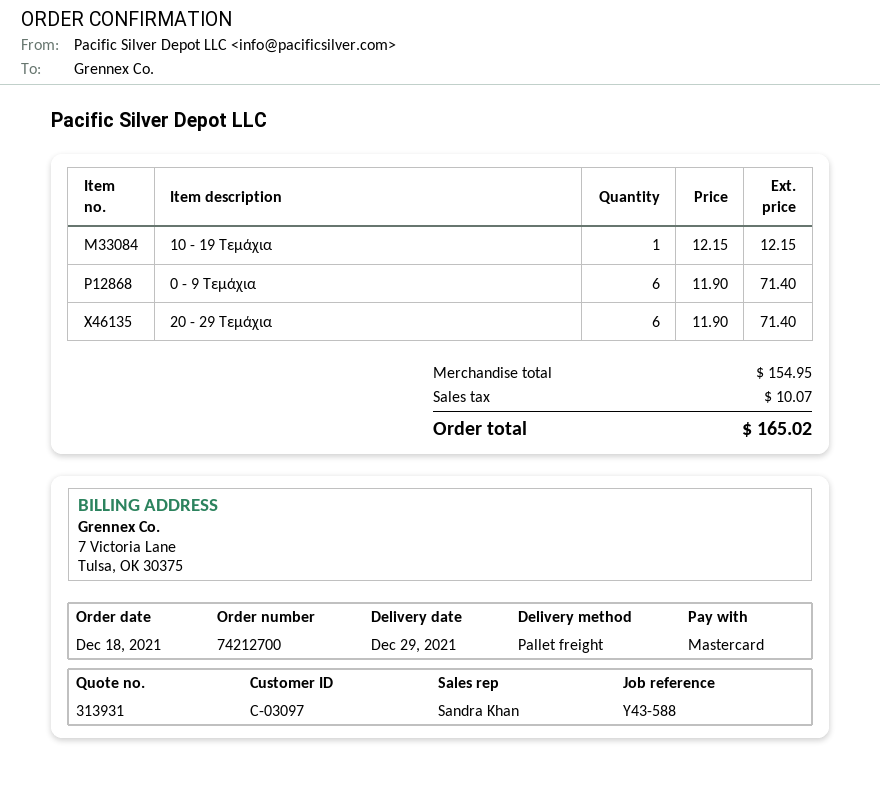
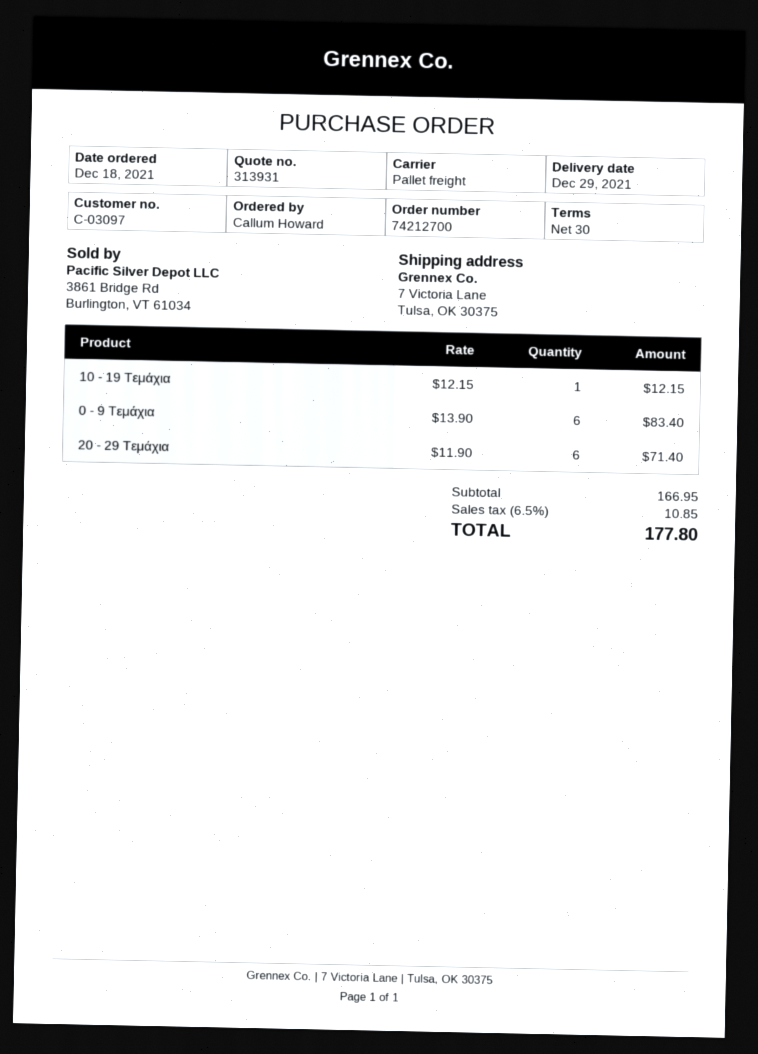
0 - 9 Τεμάχια: 6 x 11.90 = 71.40 -> 6 x 13.90 = 83.40
subtotal: 154.95 -> 166.95
tax: 10.07 -> 10.85
total: 165.02 -> 177.80

